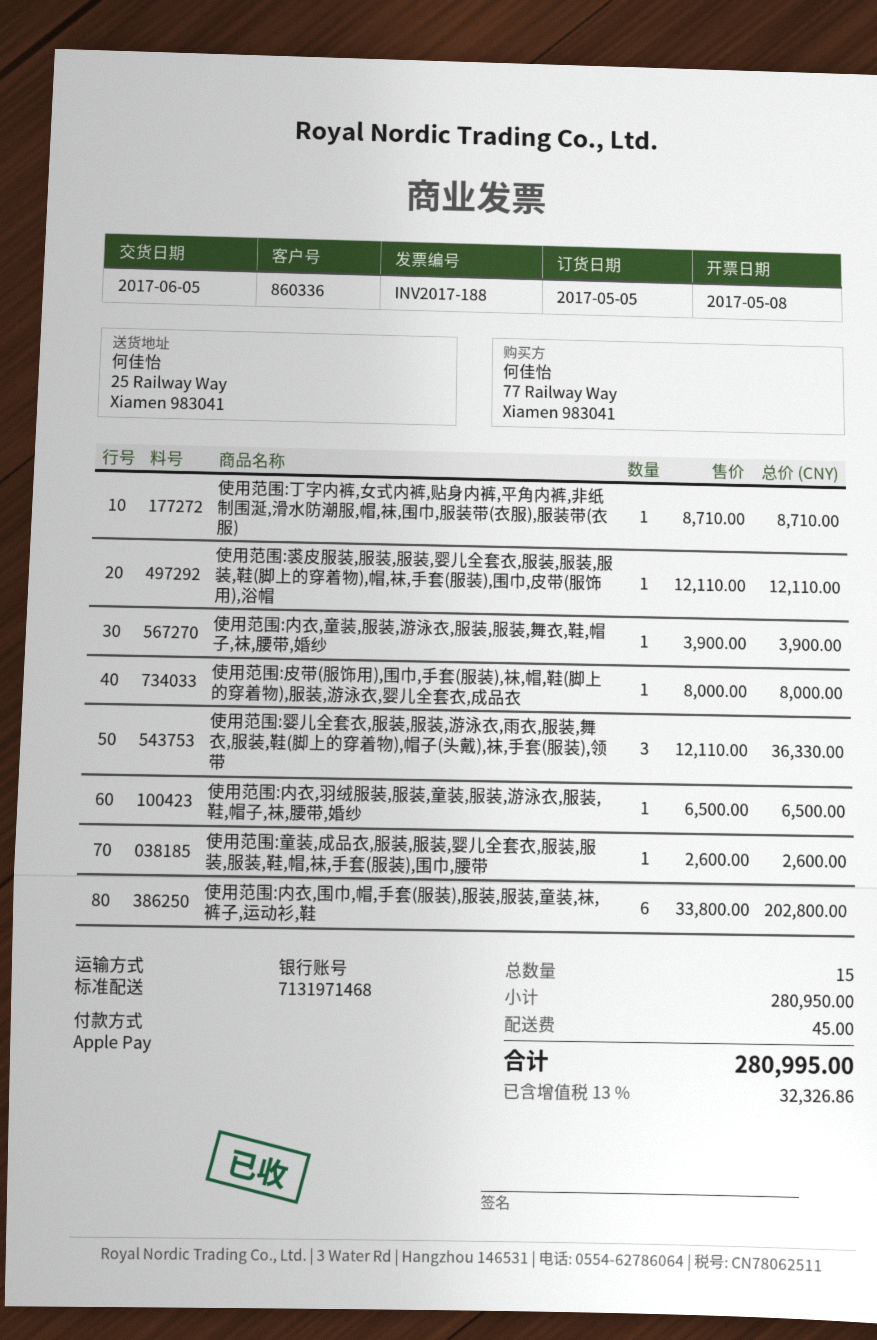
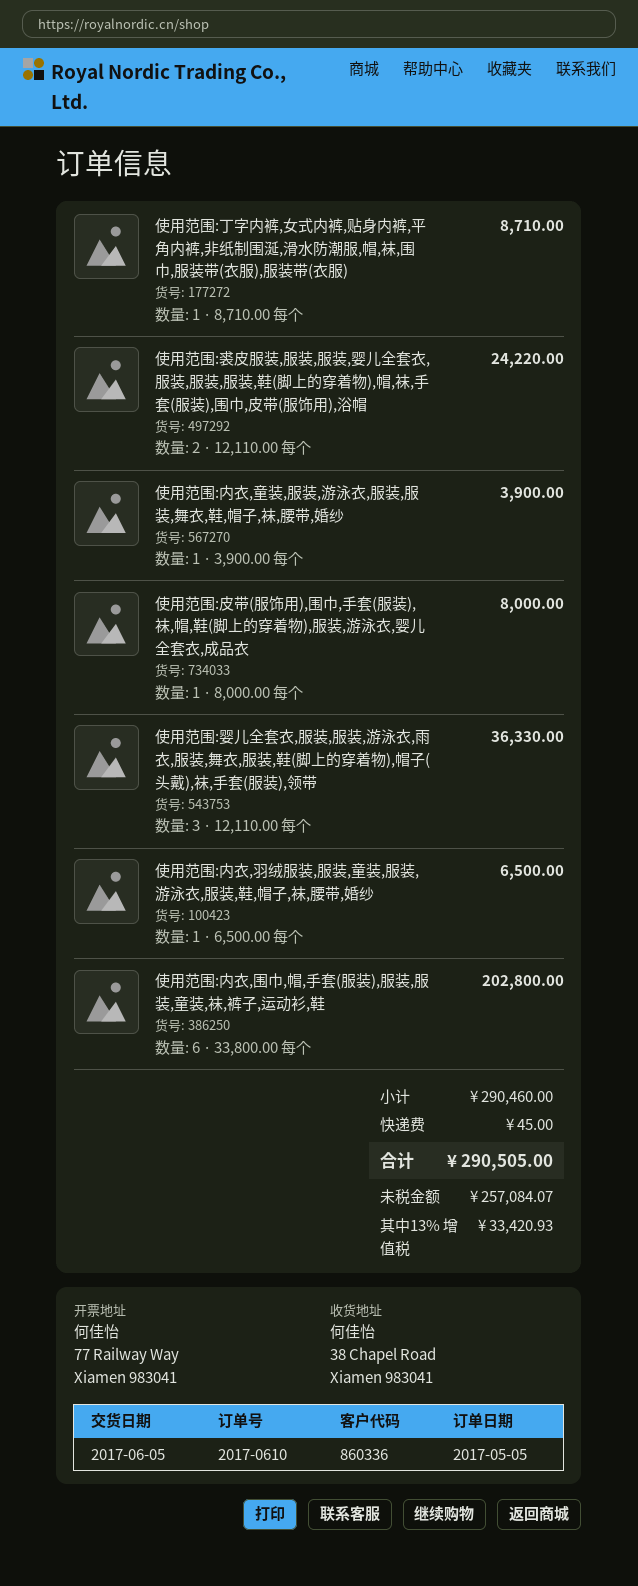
ship to: 25 Railway Way, Xiamen 983041 -> 38 Chapel Road, Xiamen 983041
使用范围:裘皮服装,服装,服装,婴儿全套衣,服装,服装,服装,鞋(脚上的穿着物),帽,袜,手套(服装),围巾,皮带(服饰用),浴帽: 1 x 12110.00 = 12110.00 -> 2 x 12110.00 = 24220.00
使用范围:童装,成品衣,服装,服装,婴儿全套衣,服装,服装,服装,鞋,帽,袜,手套(服装),围巾,腰带: 1 x 2600.00 = 2600.00 -> none
subtotal: 280950.00 -> 290460.00
tax: 13% = 32326.86 -> 13% = 33420.93
total: 280995.00 -> 290505.00

